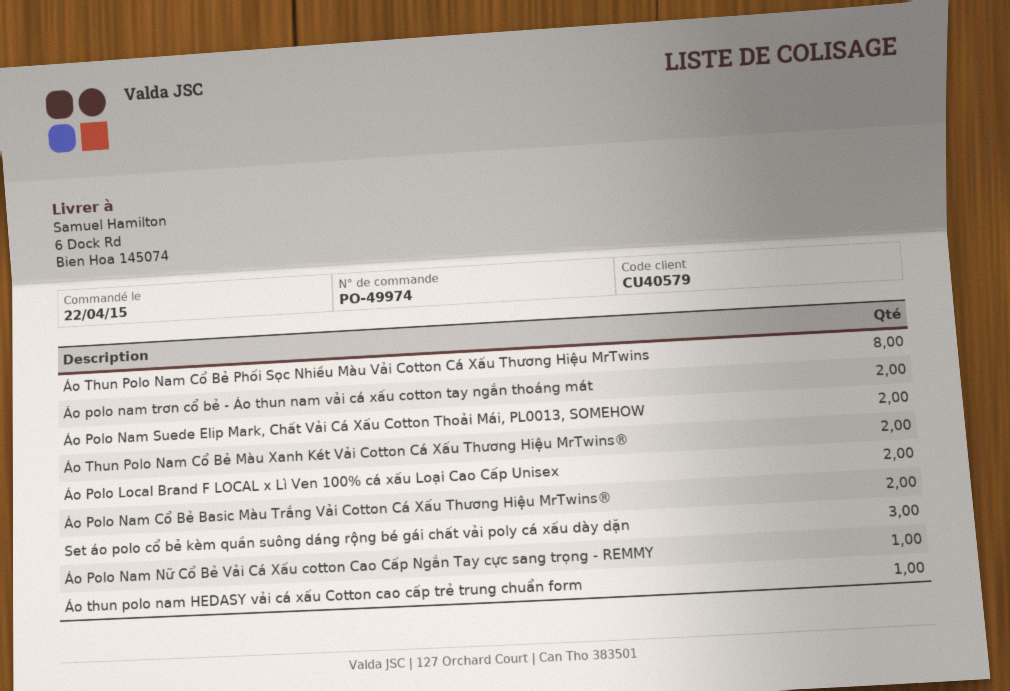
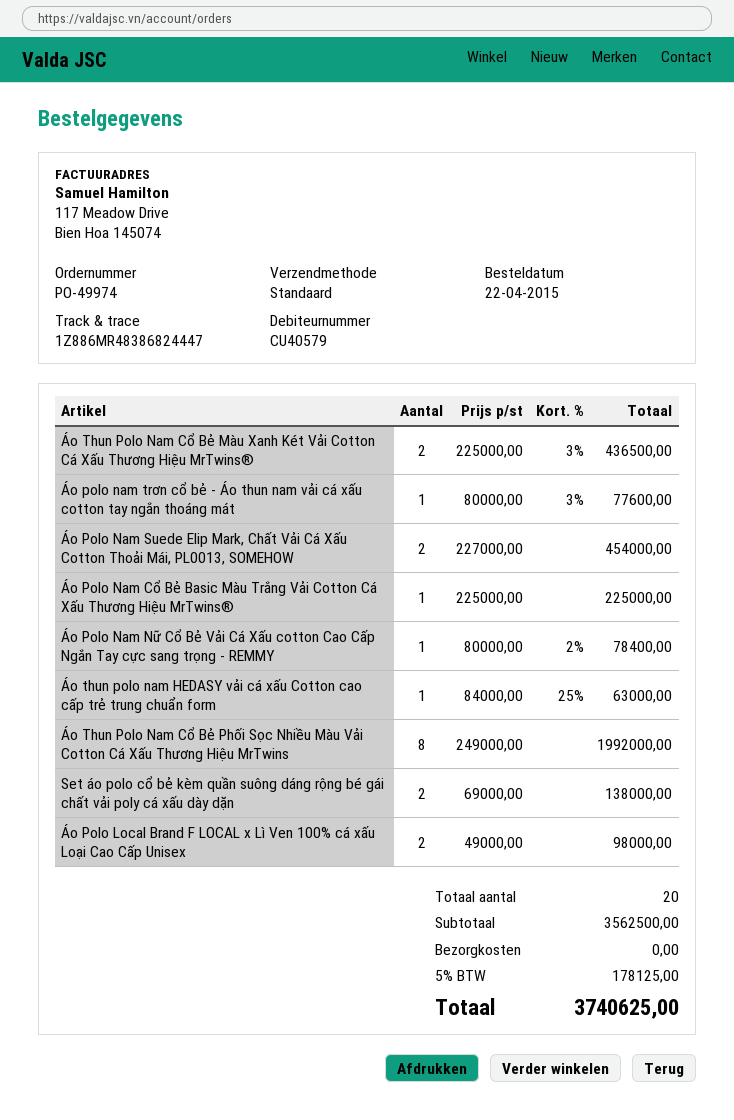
Áo polo nam trơn cổ bẻ - Áo thun nam vải cá xấu cotton tay ngắn thoáng mát: 2 -> 1
Áo Polo Nam Cổ Bẻ Basic Màu Trắng Vải Cotton Cá Xấu Thương Hiệu MrTwins®: 2 -> 1
Set áo polo cổ bẻ kèm quần suông dáng rộng bé gái chất vải poly cá xấu dày dặn: 3 -> 2

